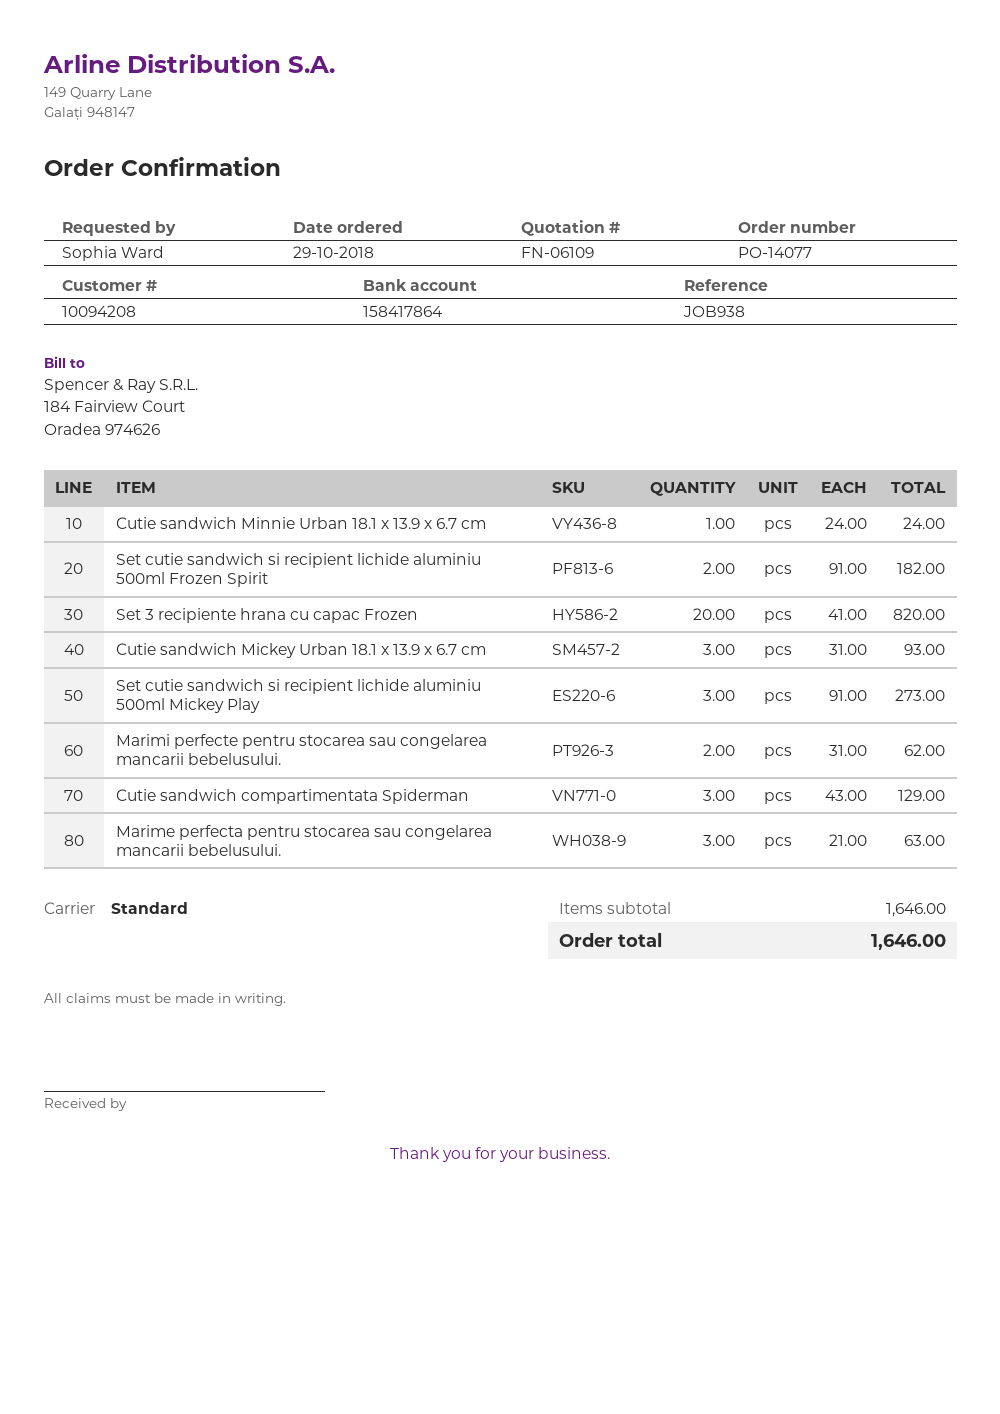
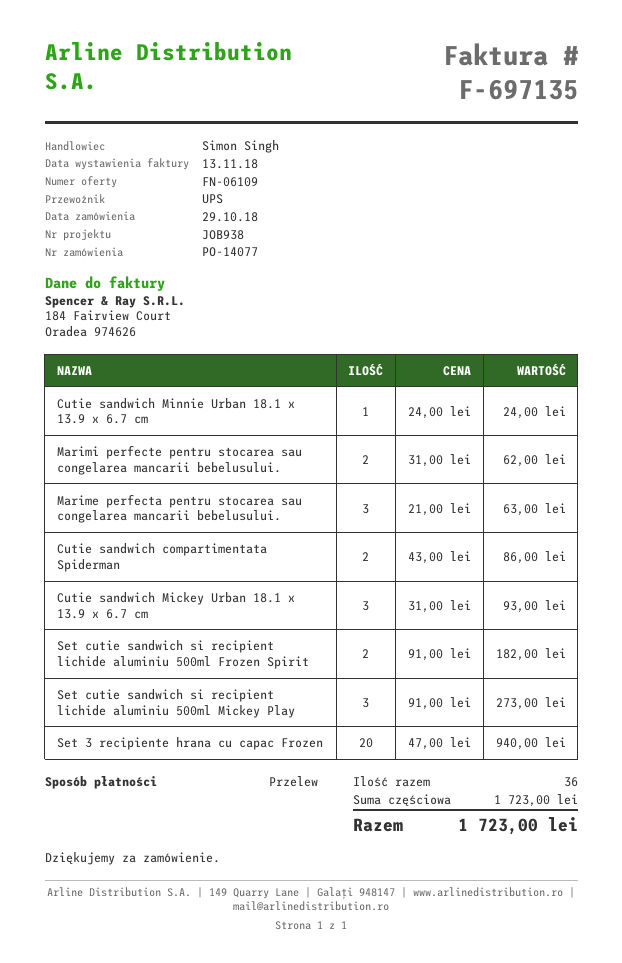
shipping method: standard -> UPS
Set 3 recipiente hrana cu capac Frozen: 20 x 41.00 = 820.00 -> 20 x 47.00 = 940.00
Cutie sandwich compartimentata Spiderman: 3 x 43.00 = 129.00 -> 2 x 43.00 = 86.00
subtotal: 1646.00 -> 1723.00
total: 1646.00 -> 1723.00

